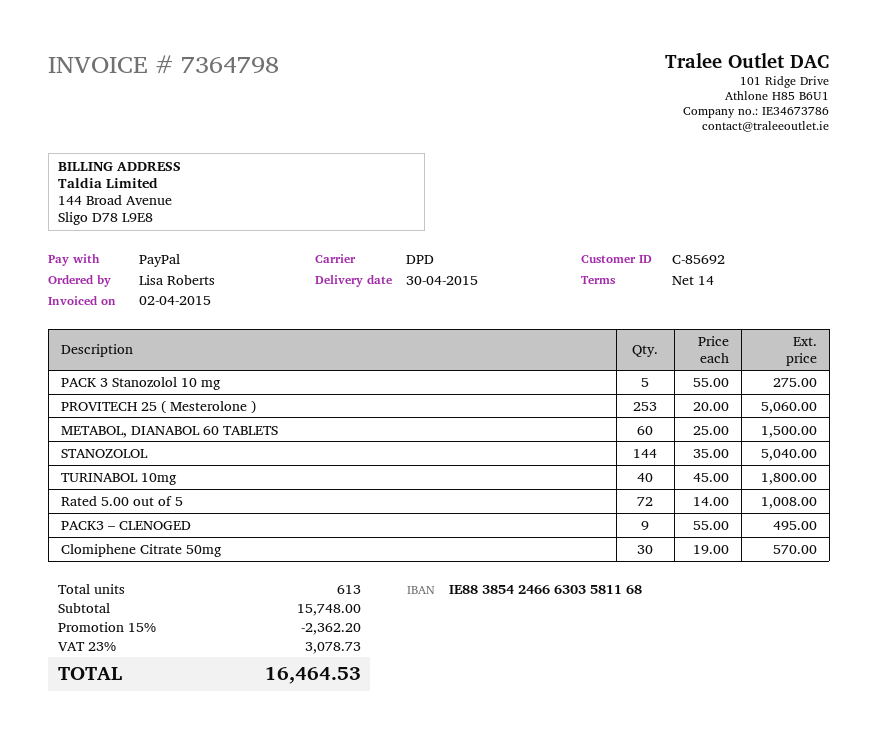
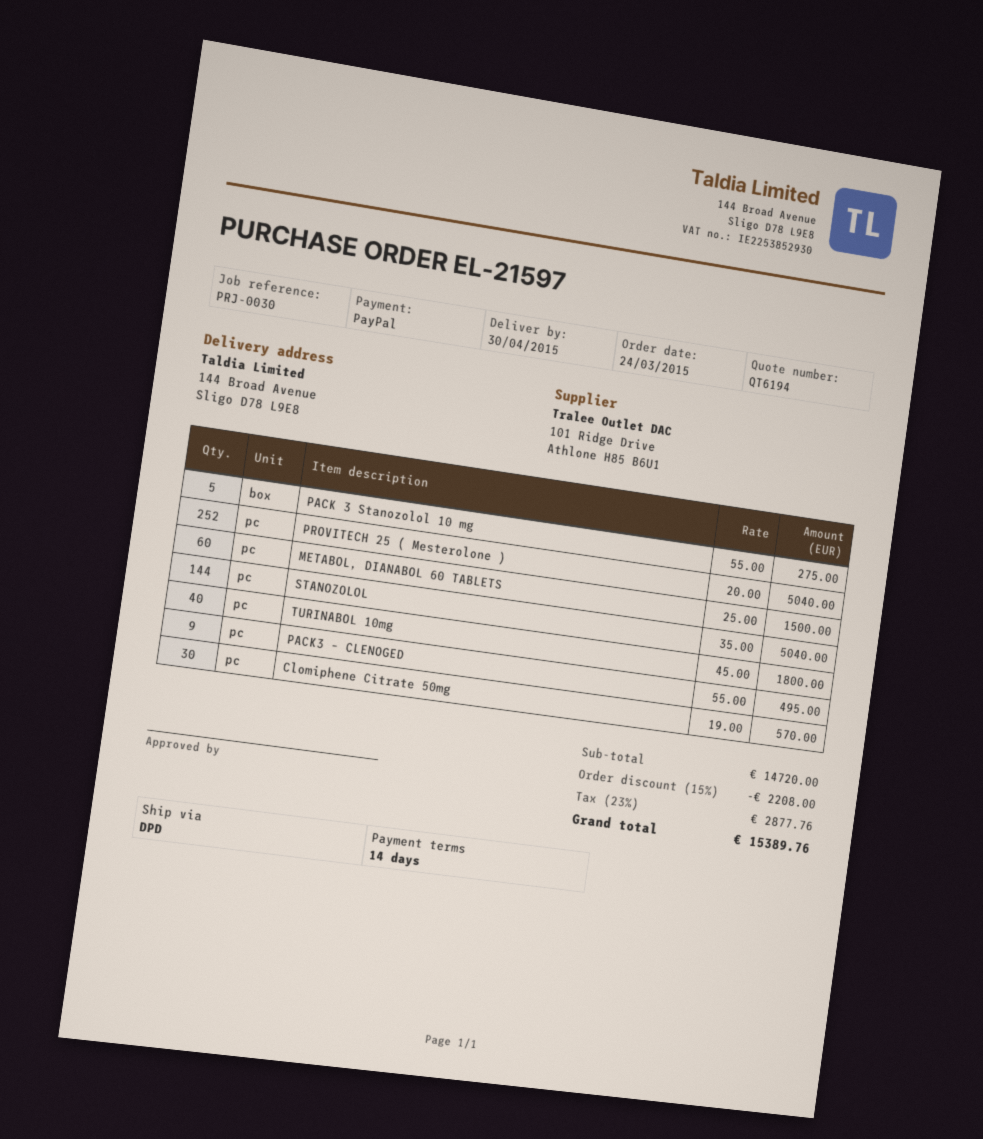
PROVITECH 25 ( Mesterolone ): 253 x 20.00 = 5060.00 -> 252 x 20.00 = 5040.00
Rated 5.00 out of 5: 72 x 14.00 = 1008.00 -> none
subtotal: 15748.00 -> 14720.00
discount: 15% = 2362.20 -> 15% = 2208.00
tax: 23% = 3078.73 -> 23% = 2877.76
total: 16464.53 -> 15389.76

